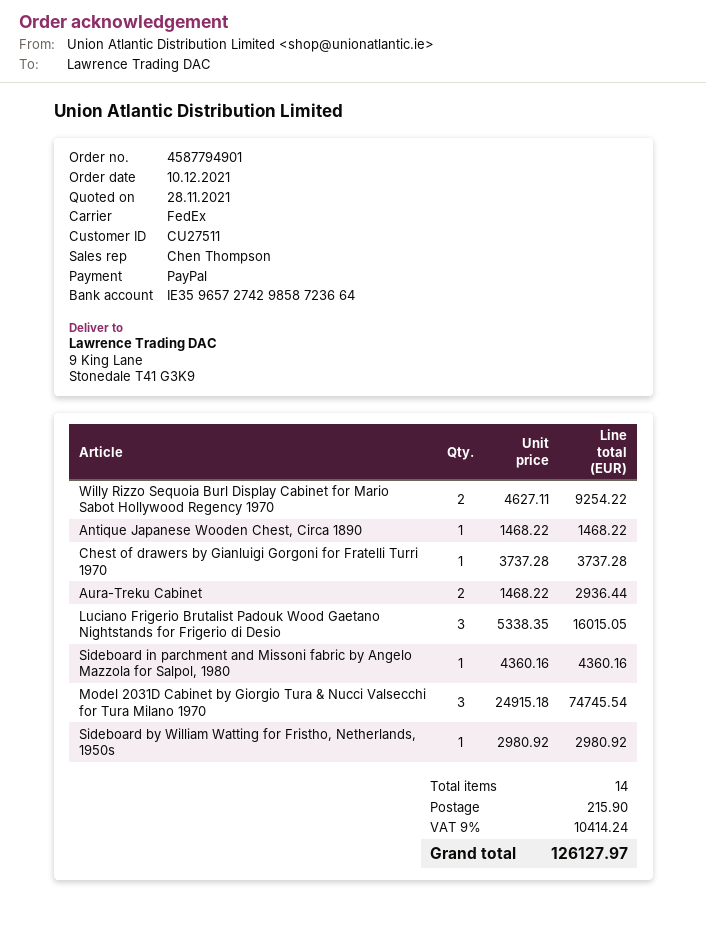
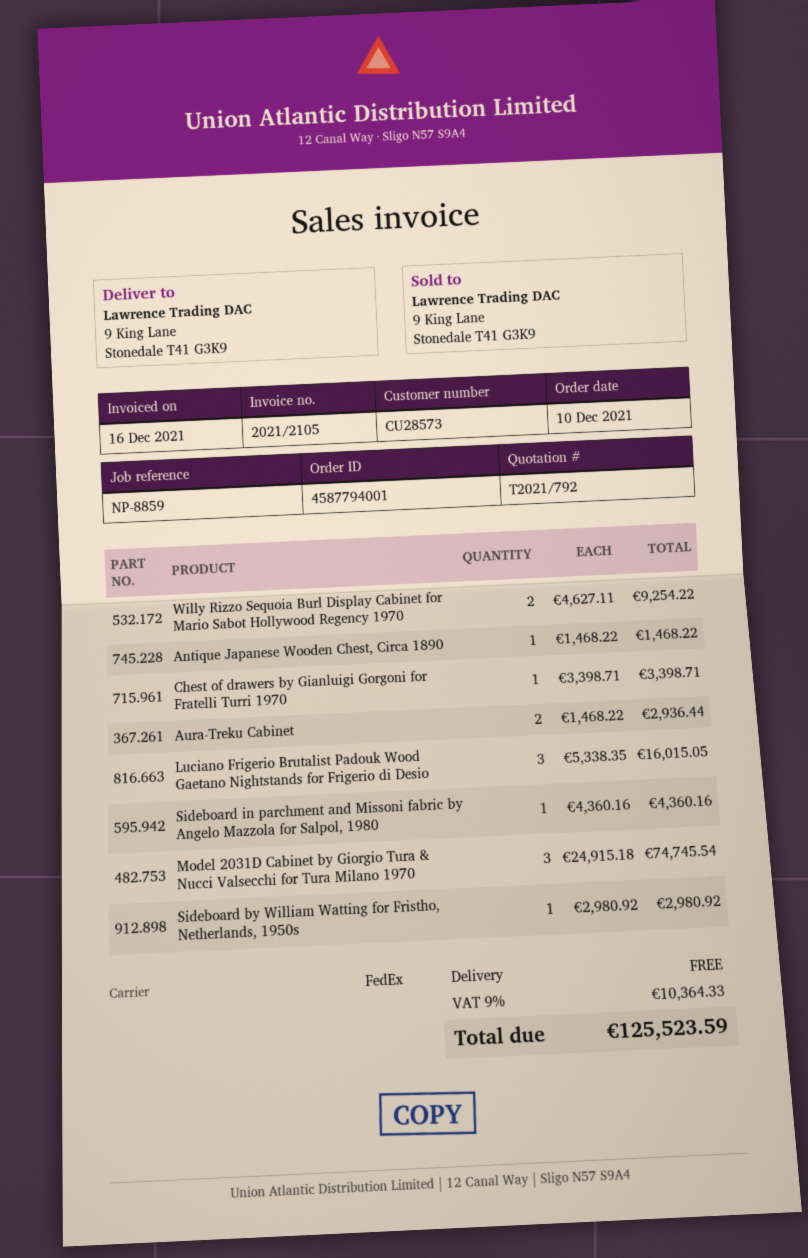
order number: 4587794901 -> 4587794001
customer number: CU27511 -> CU28573
Chest of drawers by Gianluigi Gorgoni for Fratelli Turri 1970: 1 x 3737.28 = 3737.28 -> 1 x 3398.71 = 3398.71
shipping: 215.90 -> 0.00
tax: 9% = 10414.24 -> 9% = 10364.33
total: 126127.97 -> 125523.59

